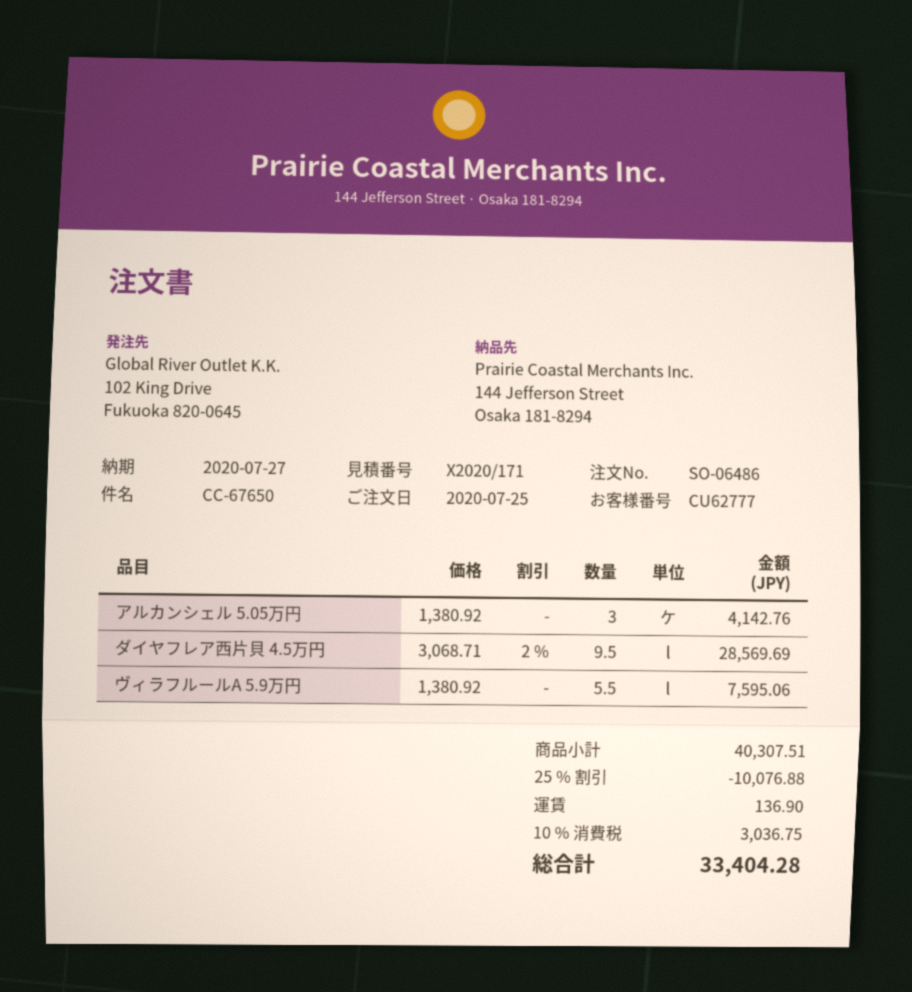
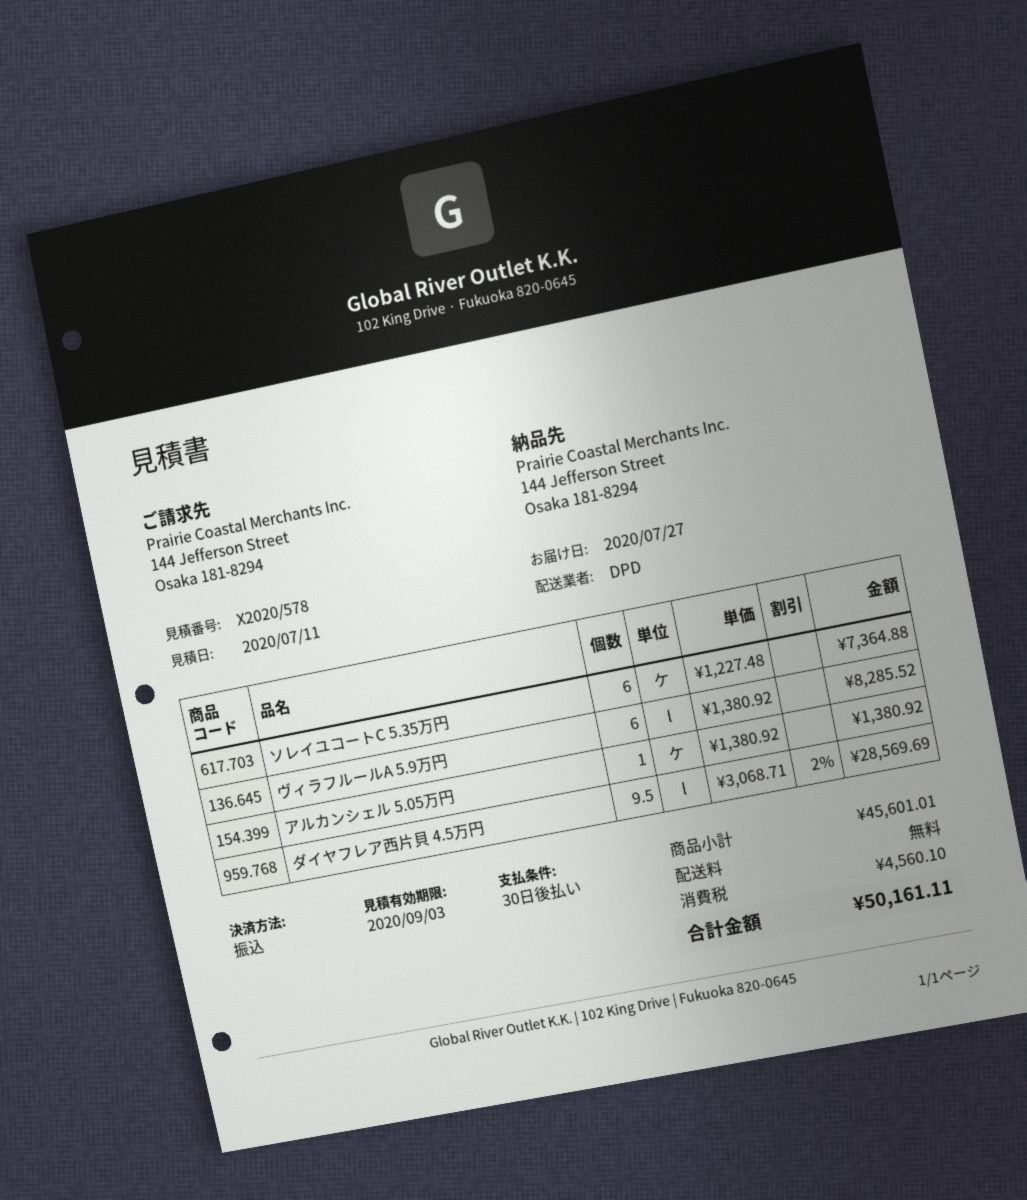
quote number: X2020/171 -> X2020/578
アルカンシェル 5.05万円: 3 x 1380.92 = 4142.76 -> 1 x 1380.92 = 1380.92
ヴィラフルールA 5.9万円: 5.5 x 1380.92 = 7595.06 -> 6 x 1380.92 = 8285.52
ソレイユコートC 5.35万円: none -> 6 x 1227.48 = 7364.88
subtotal: 40307.51 -> 45601.01
discount: 25% = 10076.88 -> none
shipping: 136.90 -> 0.00
tax: 3036.75 -> 4560.10
total: 33404.28 -> 50161.11

